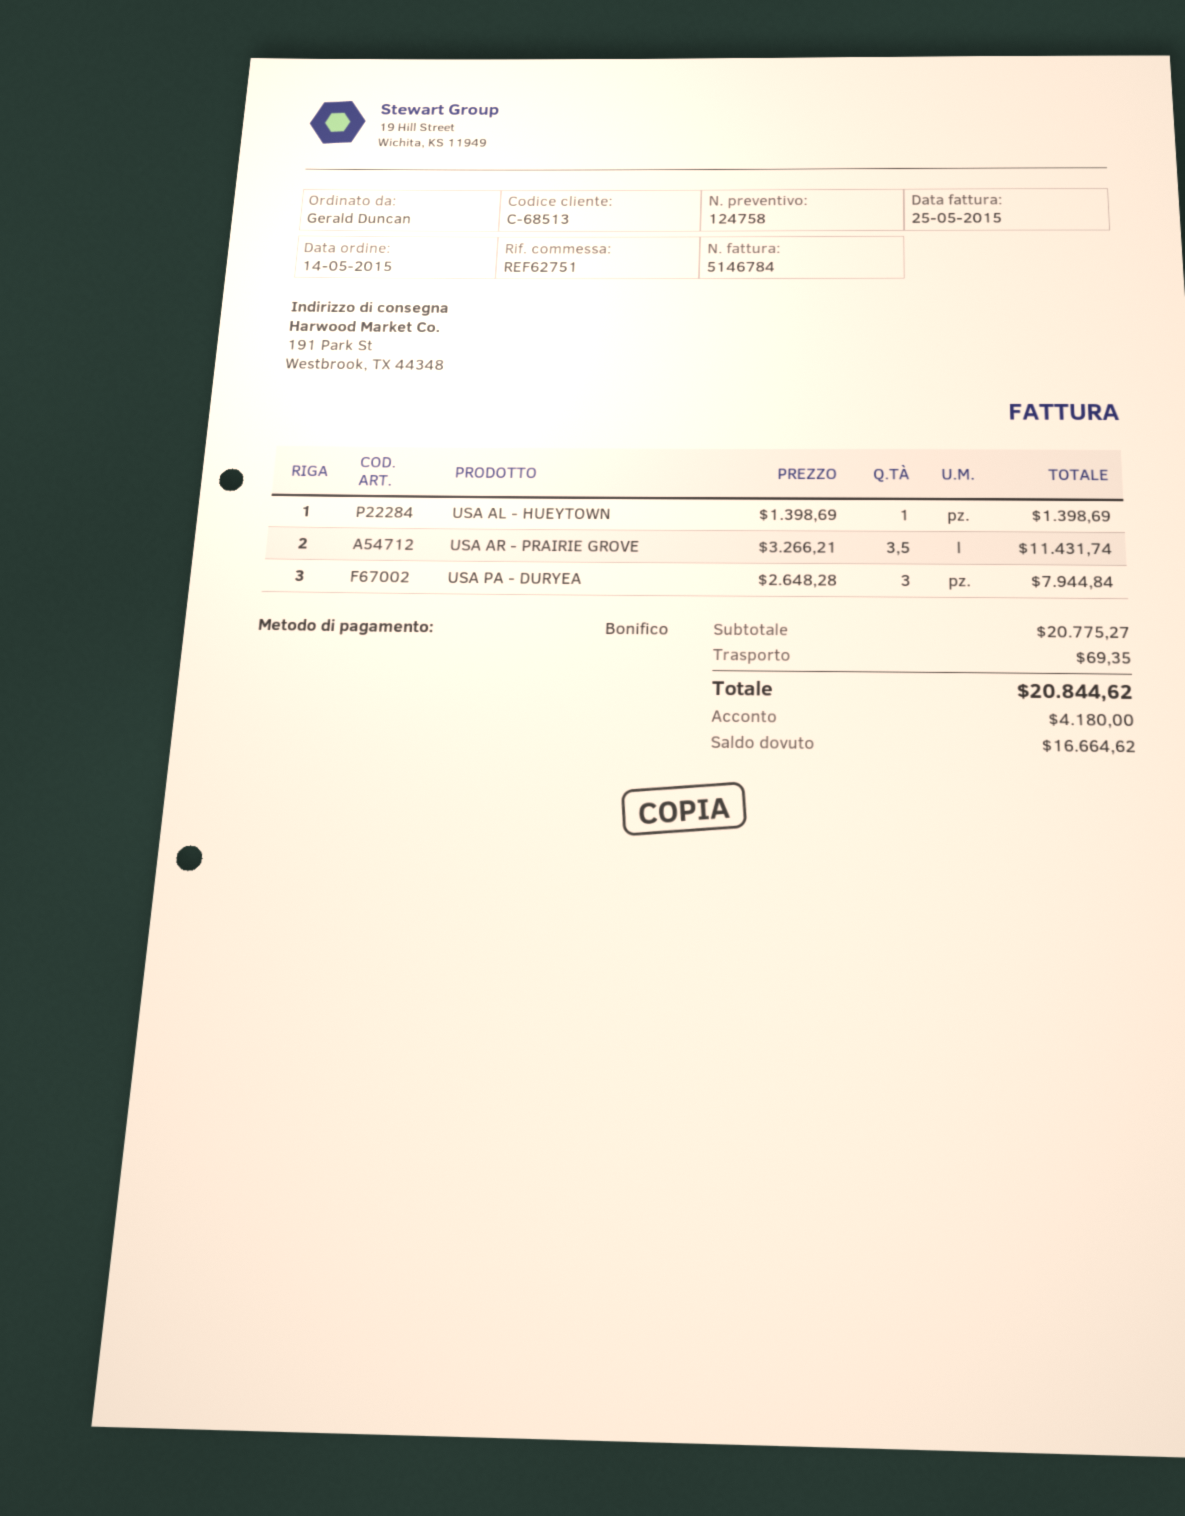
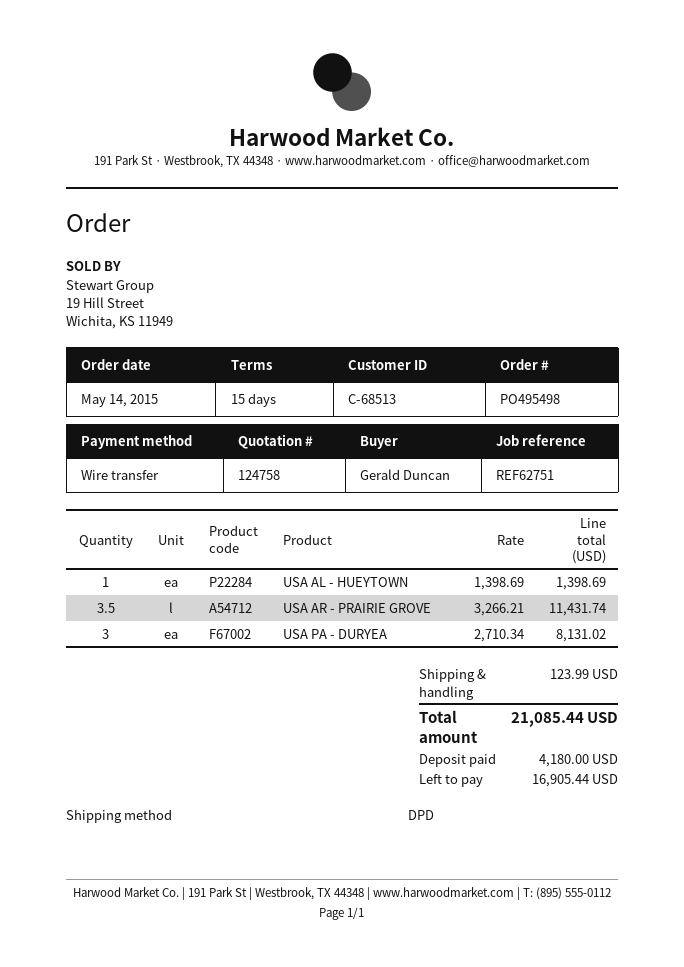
USA PA - DURYEA: 3 x 2648.28 = 7944.84 -> 3 x 2710.34 = 8131.02
shipping: 69.35 -> 123.99
total: 20844.62 -> 21085.44
balance: 16664.62 -> 16905.44

